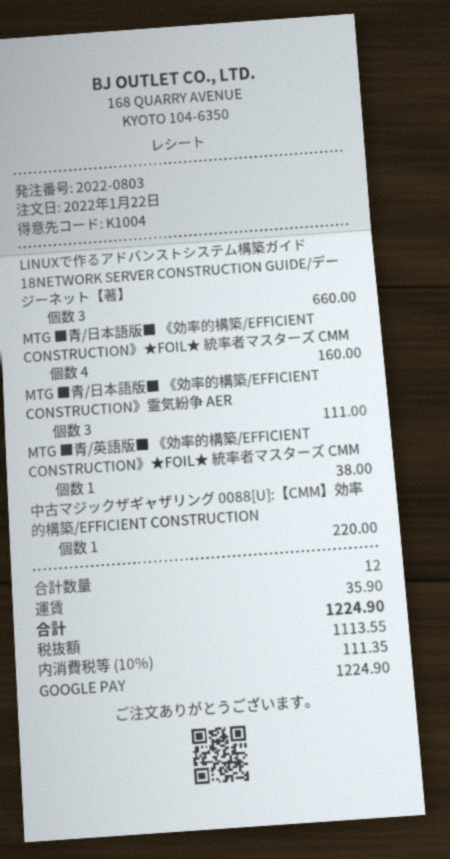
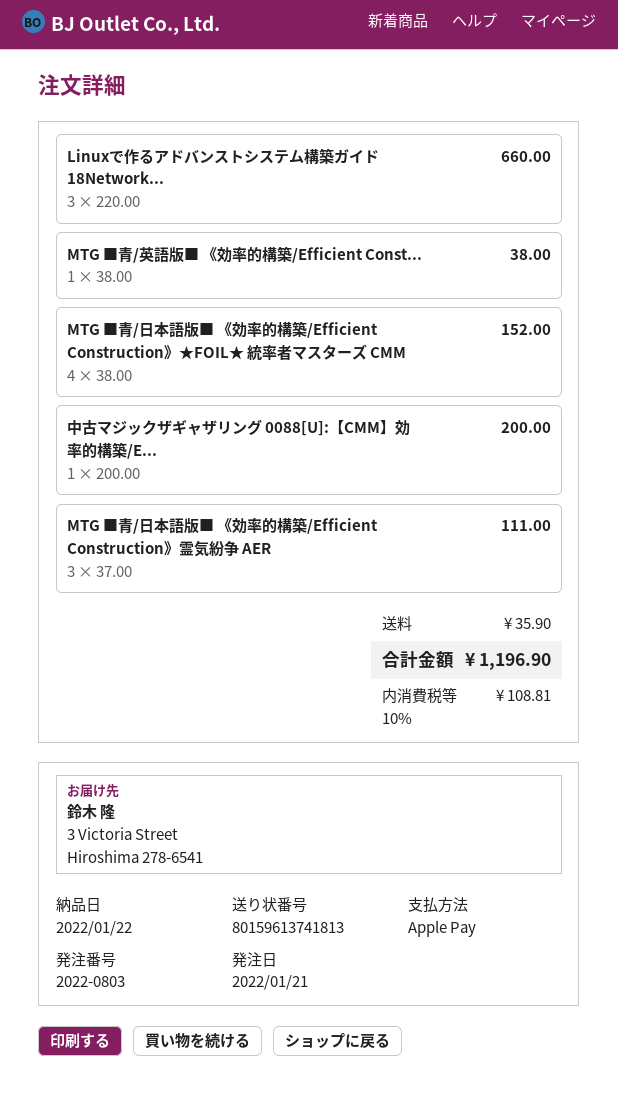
order date: 2022-01-22 -> 2022-01-21
payment method: Google Pay -> Apple Pay
MTG ■青/日本語版■ 《効率的構築/EFFICIENT CONSTRUCTION》★FOIL★ 統率者マスターズ CMM: 4 for 160.00 -> 4 for 152.00
中古マジックザギャザリング 0088[U]:【CMM】効率的構築/EFFICIENT CONSTRUCTION: 1 for 220.00 -> 1 for 200.00
tax: 10% = 111.35 -> 10% = 108.81
total: 1224.90 -> 1196.90

